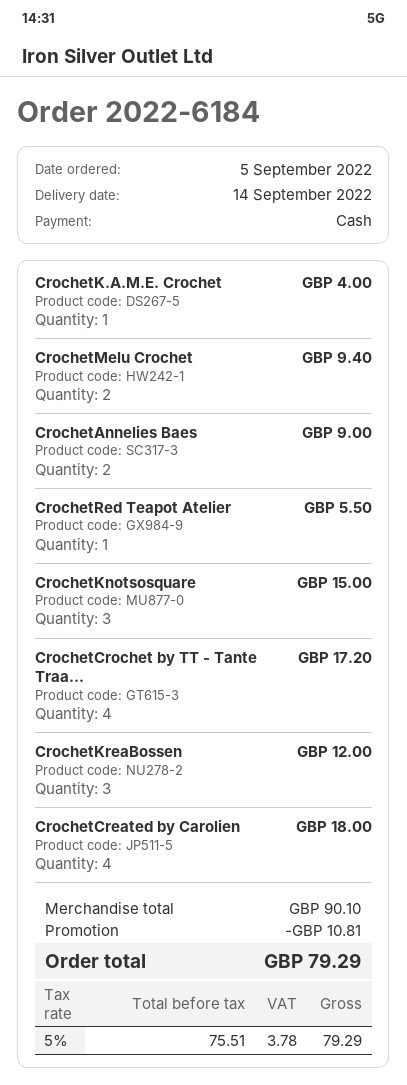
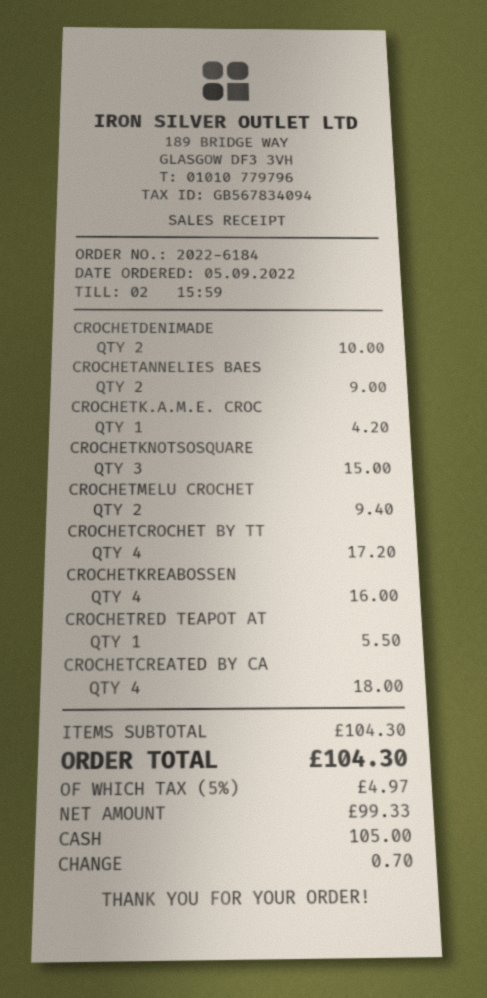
CrochetK.A.M.E. Crochet: 1 for 4.00 -> 1 for 4.20
CrochetKreaBossen: 3 for 12.00 -> 4 for 16.00
CROCHETDENIMADE: none -> 2 for 10.00
subtotal: 90.10 -> 104.30
discount: 10.81 -> none
net: 75.51 -> 99.33
tax: 5% = 3.78 -> 5% = 4.97
total: 79.29 -> 104.30

